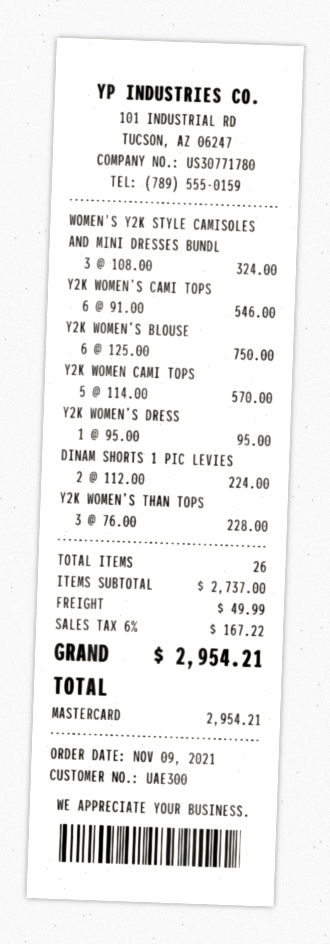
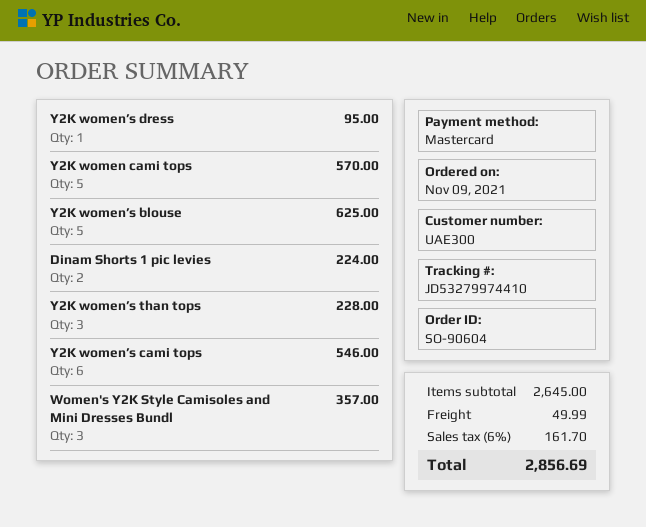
WOMEN'S Y2K STYLE CAMISOLES AND MINI DRESSES BUNDL: 3 for 324.00 -> 3 for 357.00
Y2K WOMEN’S BLOUSE: 6 for 750.00 -> 5 for 625.00
subtotal: 2737.00 -> 2645.00
tax: 6% = 167.22 -> 6% = 161.70
total: 2954.21 -> 2856.69

